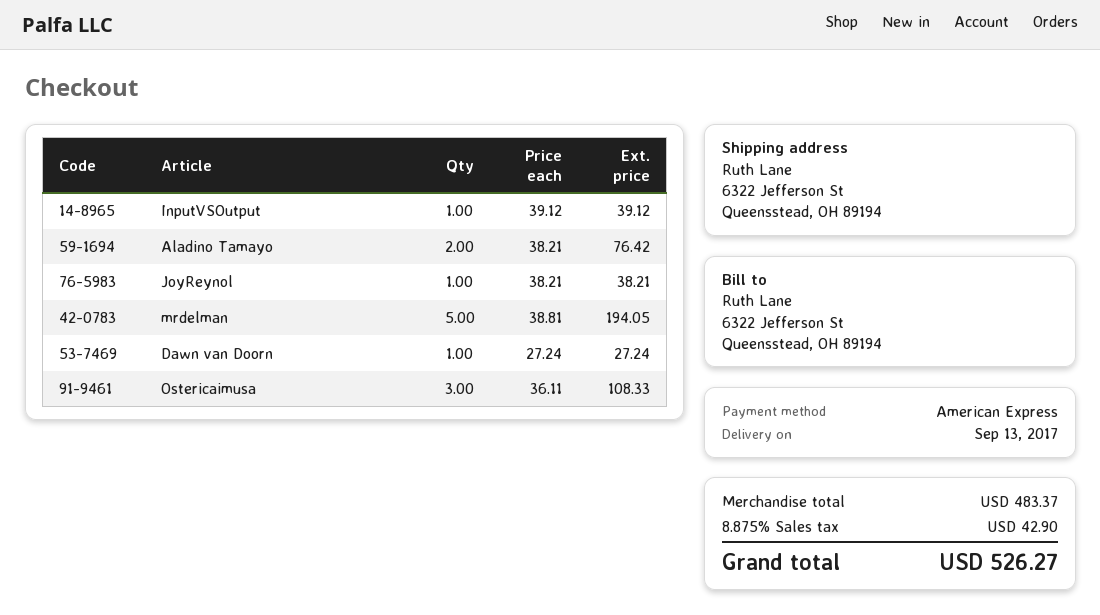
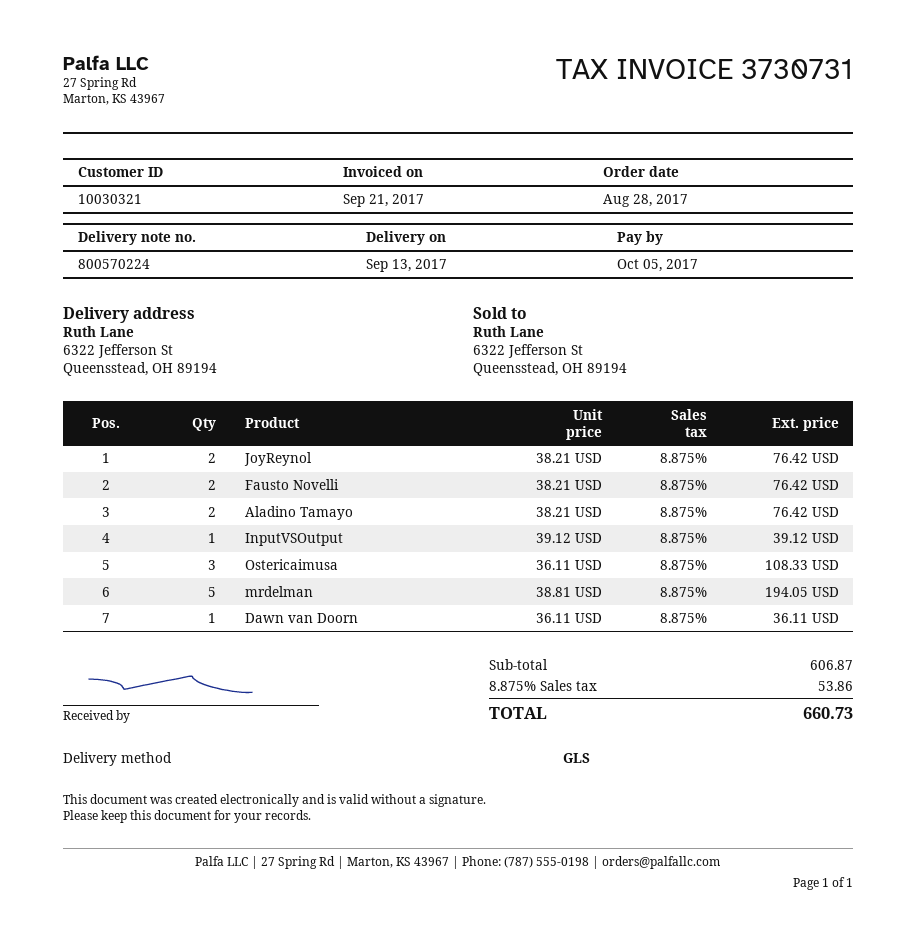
JoyReynol: 1 x 38.21 = 38.21 -> 2 x 38.21 = 76.42
Dawn van Doorn: 1 x 27.24 = 27.24 -> 1 x 36.11 = 36.11
Fausto Novelli: none -> 2 x 38.21 = 76.42
subtotal: 483.37 -> 606.87
tax: 8.875% = 42.90 -> 8.875% = 53.86
total: 526.27 -> 660.73

